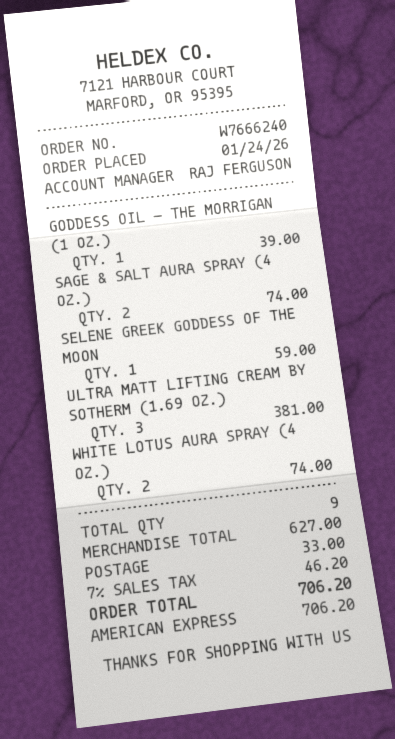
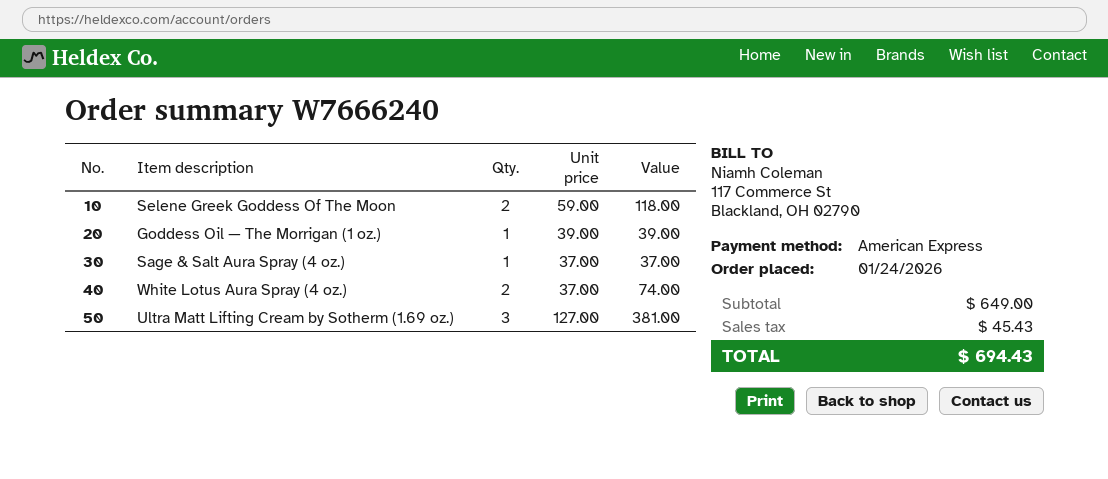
SAGE & SALT AURA SPRAY (4 OZ.): 2 for 74.00 -> 1 for 37.00
SELENE GREEK GODDESS OF THE MOON: 1 for 59.00 -> 2 for 118.00
subtotal: 627.00 -> 649.00
shipping: 33.00 -> none
tax: 46.20 -> 45.43
total: 706.20 -> 694.43

